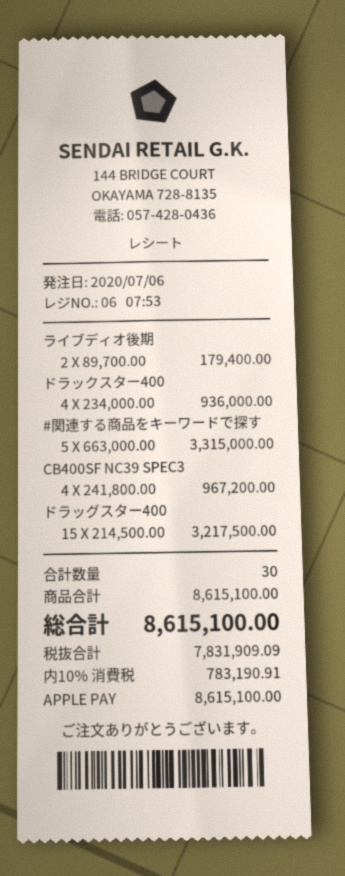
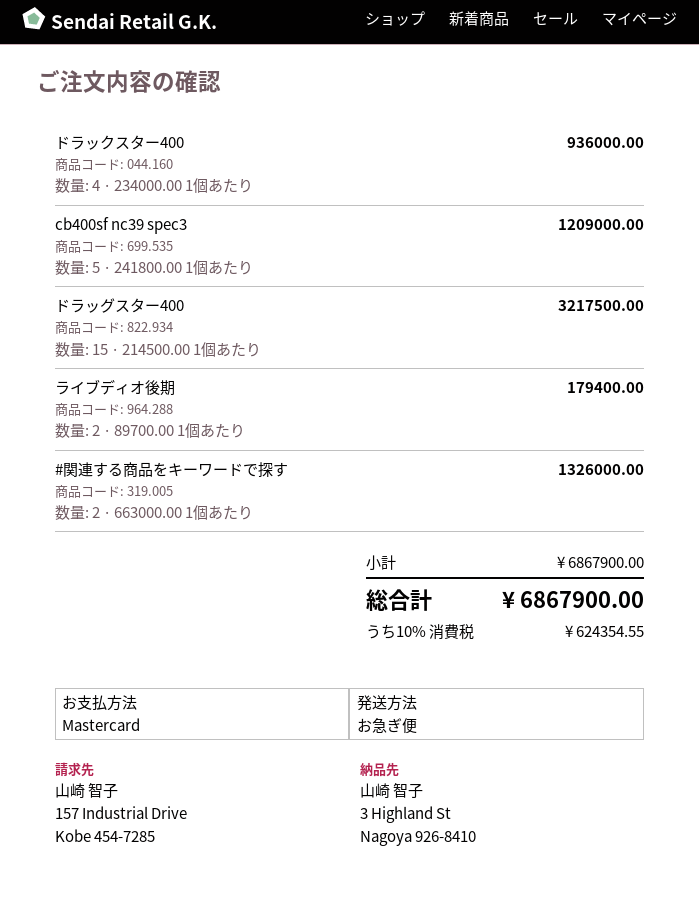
payment method: Apple Pay -> Mastercard
#関連する商品をキーワードで探す: 5 x 663000.00 = 3315000.00 -> 2 x 663000.00 = 1326000.00
CB400SF NC39 SPEC3: 4 x 241800.00 = 967200.00 -> 5 x 241800.00 = 1209000.00
subtotal: 8615100.00 -> 6867900.00
tax: 10% = 783190.91 -> 10% = 624354.55
total: 8615100.00 -> 6867900.00

